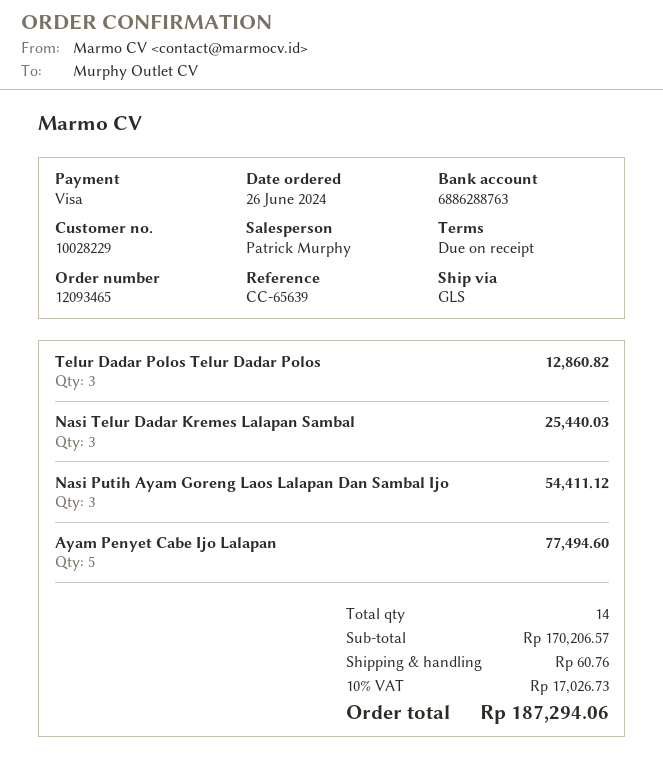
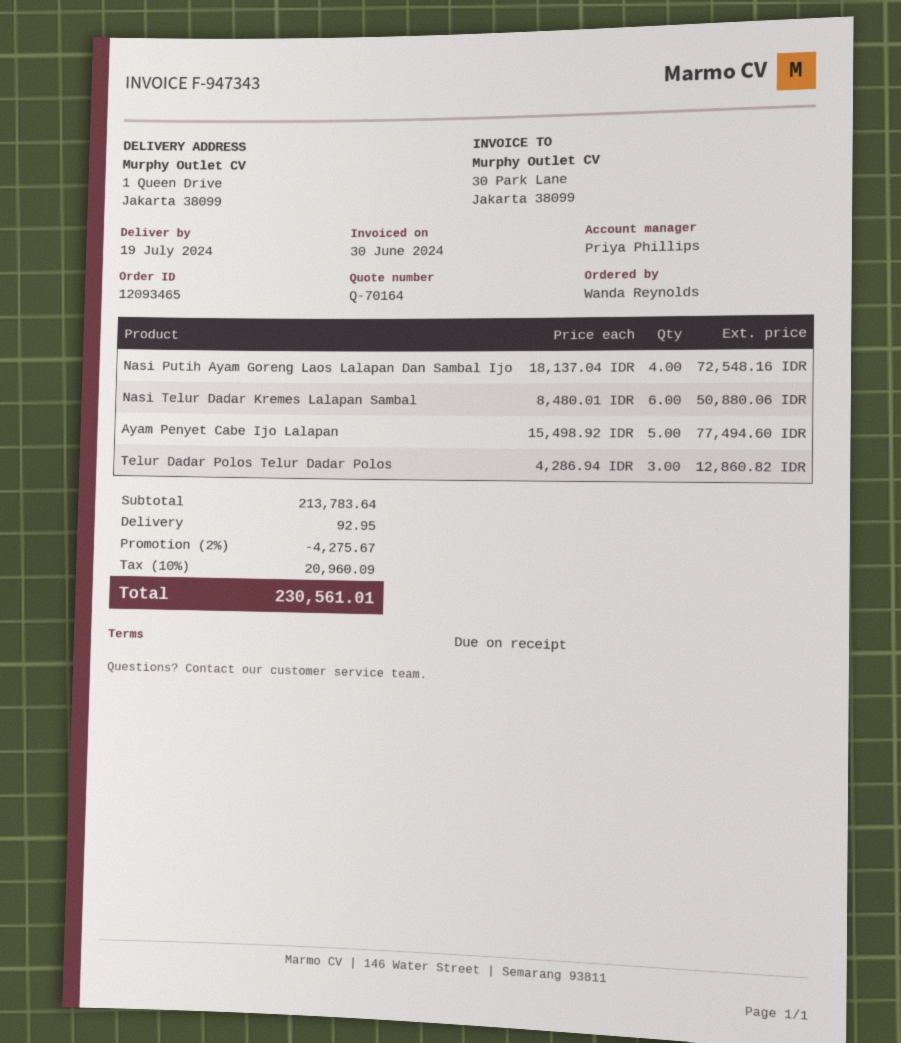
sales rep: Patrick Murphy -> Priya Phillips
Nasi Telur Dadar Kremes Lalapan Sambal: 3 for 25440.03 -> 6 for 50880.06
Nasi Putih Ayam Goreng Laos Lalapan Dan Sambal Ijo: 3 for 54411.12 -> 4 for 72548.16
subtotal: 170206.57 -> 213783.64
discount: none -> 2% = 4275.67
shipping: 60.76 -> 92.95
tax: 10% = 17026.73 -> 10% = 20960.09
total: 187294.06 -> 230561.01

